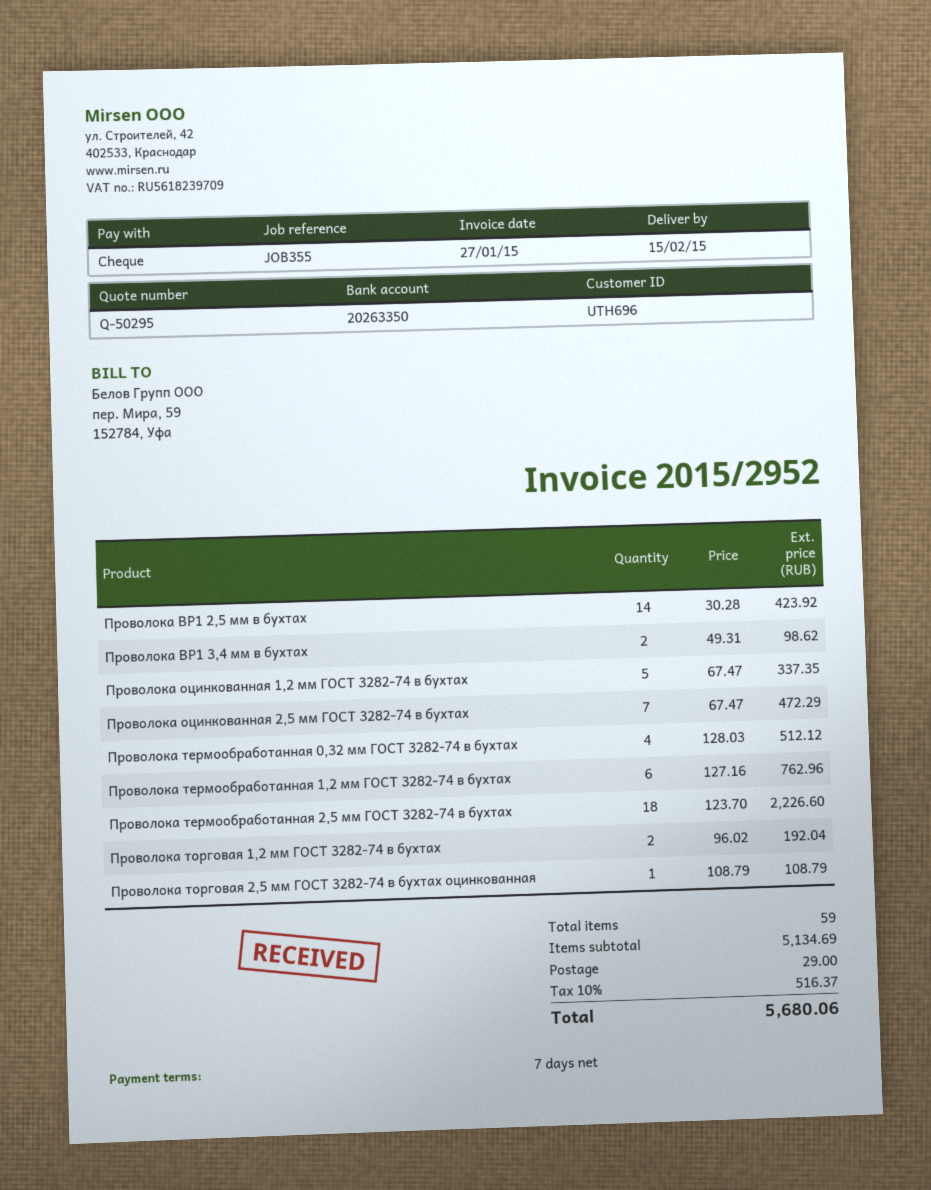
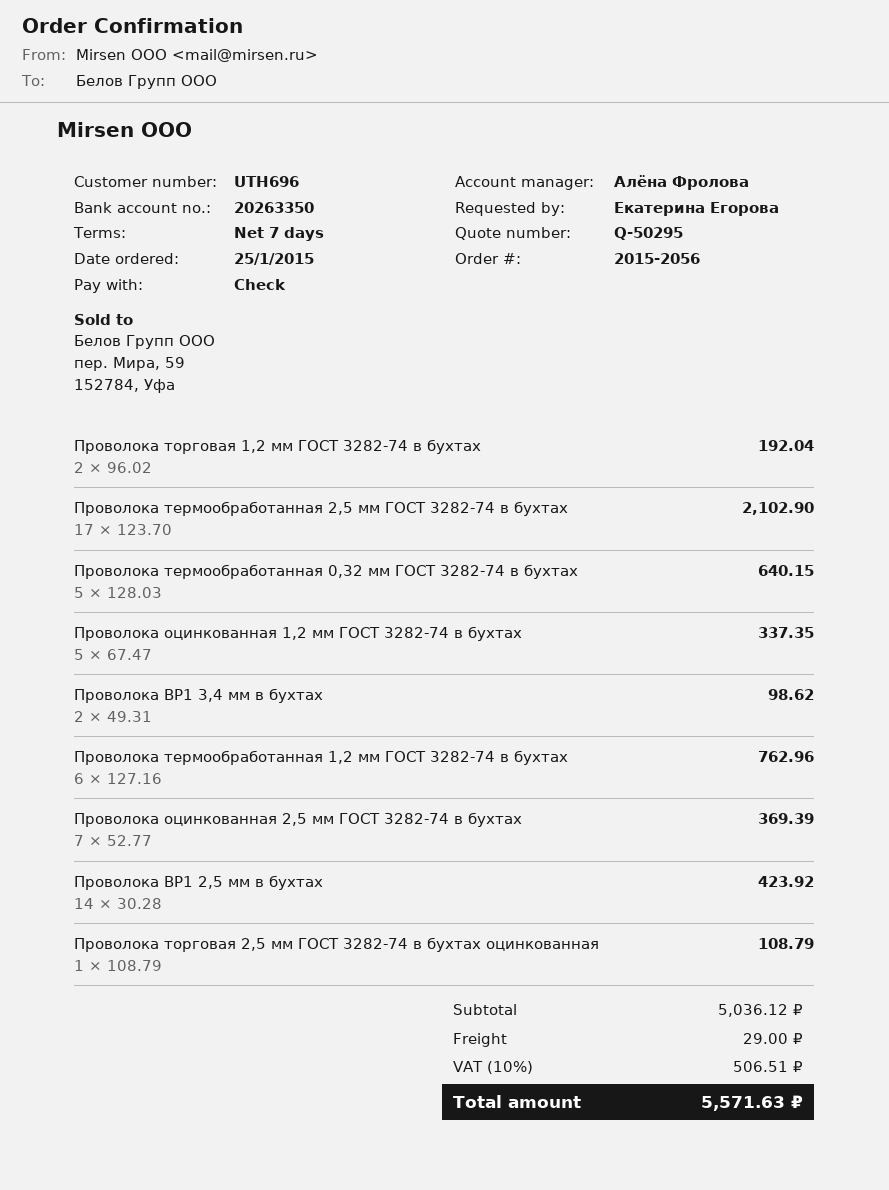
Проволока оцинкованная 2,5 мм ГОСТ 3282-74 в бухтах: 7 x 67.47 = 472.29 -> 7 x 52.77 = 369.39
Проволока термообработанная 0,32 мм ГОСТ 3282-74 в бухтах: 4 x 128.03 = 512.12 -> 5 x 128.03 = 640.15
Проволока термообработанная 2,5 мм ГОСТ 3282-74 в бухтах: 18 x 123.70 = 2226.60 -> 17 x 123.70 = 2102.90
subtotal: 5134.69 -> 5036.12
tax: 10% = 516.37 -> 10% = 506.51
total: 5680.06 -> 5571.63

